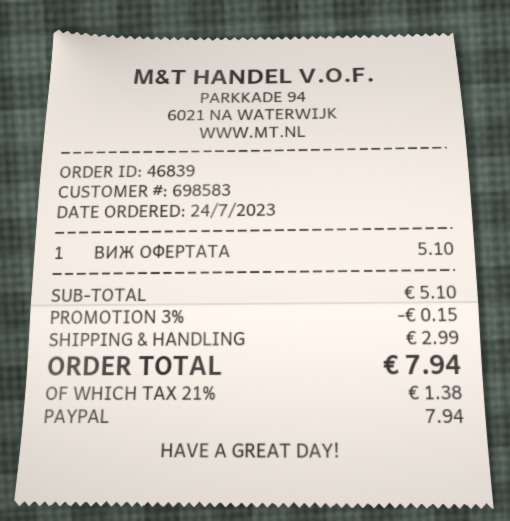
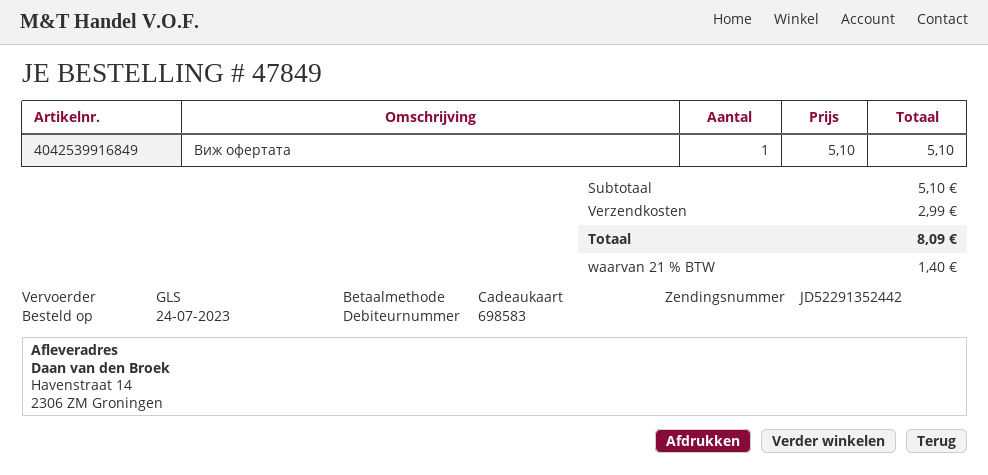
order number: 46839 -> 47849
payment method: PayPal -> gift card
discount: 3% = 0.15 -> none
tax: 21% = 1.38 -> 21% = 1.40
total: 7.94 -> 8.09

